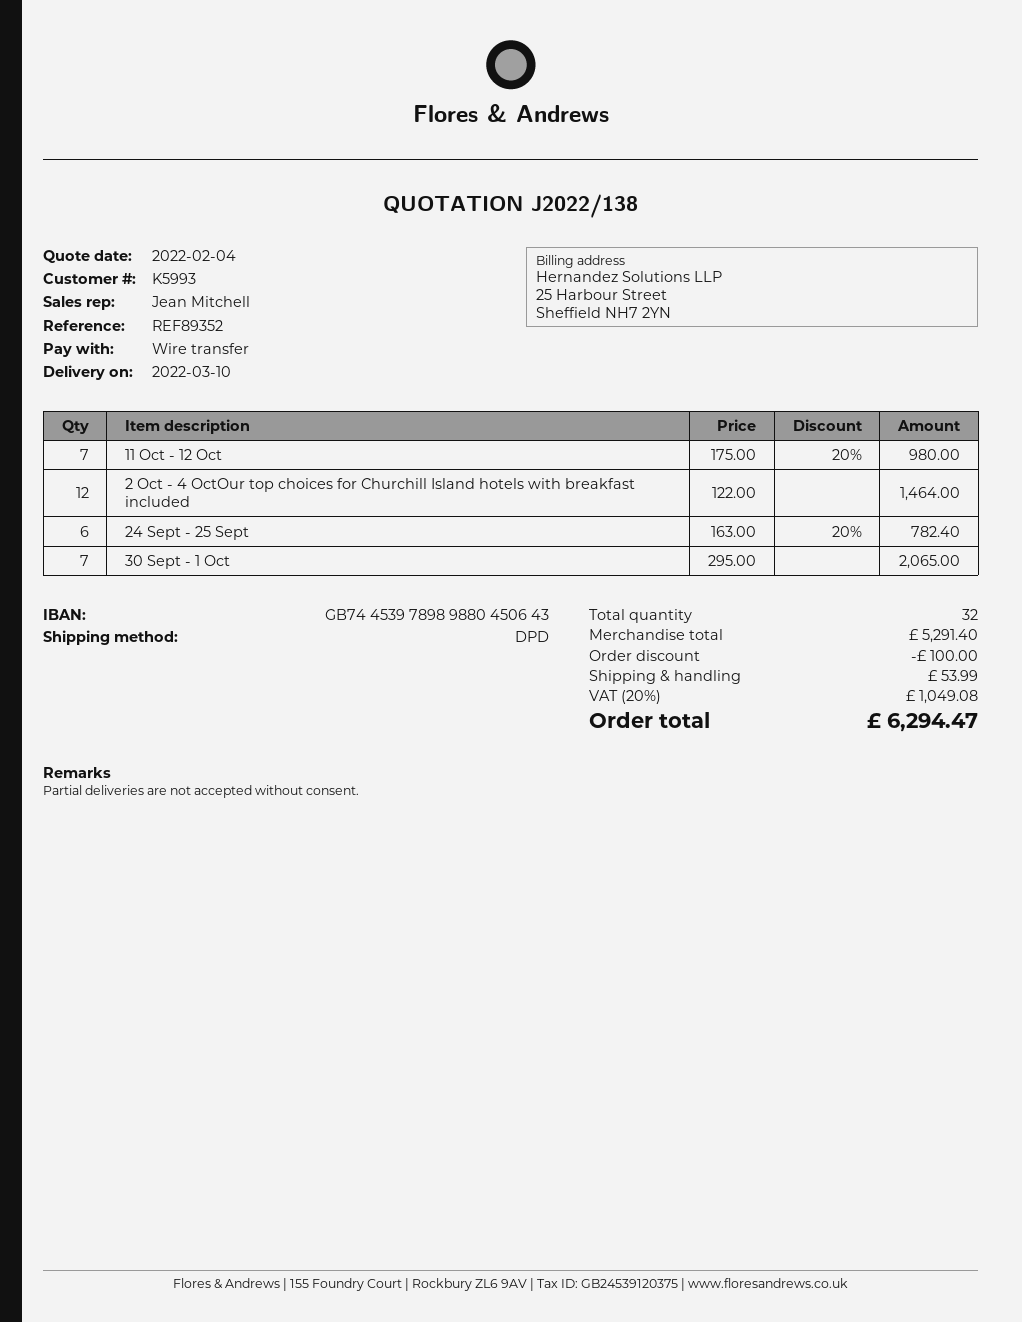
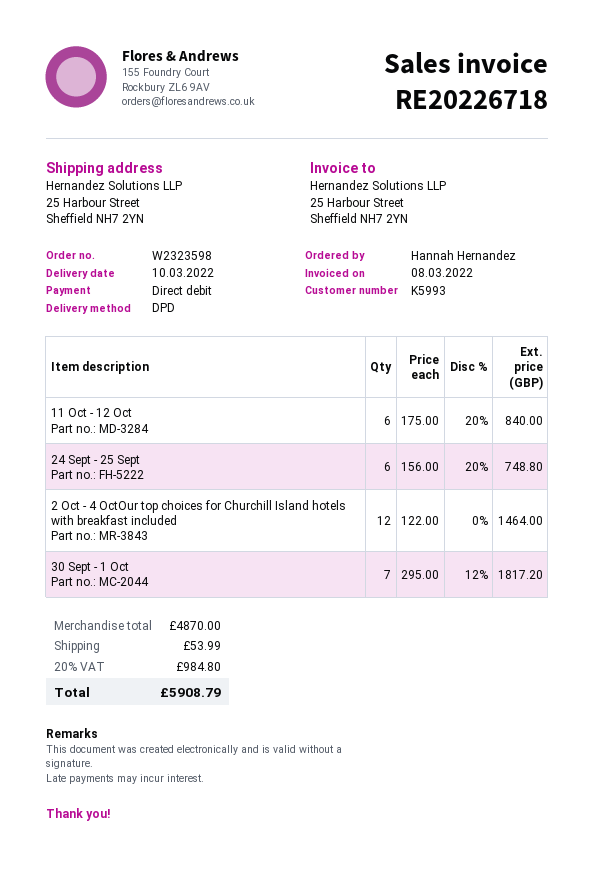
payment method: bank transfer -> direct debit
11 Oct - 12 Oct: 7 x 175.00 - 20% = 980.00 -> 6 x 175.00 - 20% = 840.00
24 Sept - 25 Sept: 6 x 163.00 - 20% = 782.40 -> 6 x 156.00 - 20% = 748.80
30 Sept - 1 Oct: 7 x 295.00 = 2065.00 -> 7 x 295.00 - 12% = 1817.20
subtotal: 5291.40 -> 4870.00
discount: 100.00 -> none
tax: 20% = 1049.08 -> 20% = 984.80
total: 6294.47 -> 5908.79

